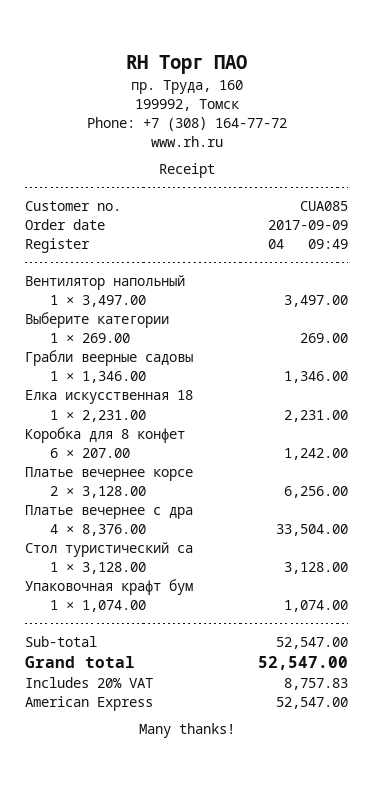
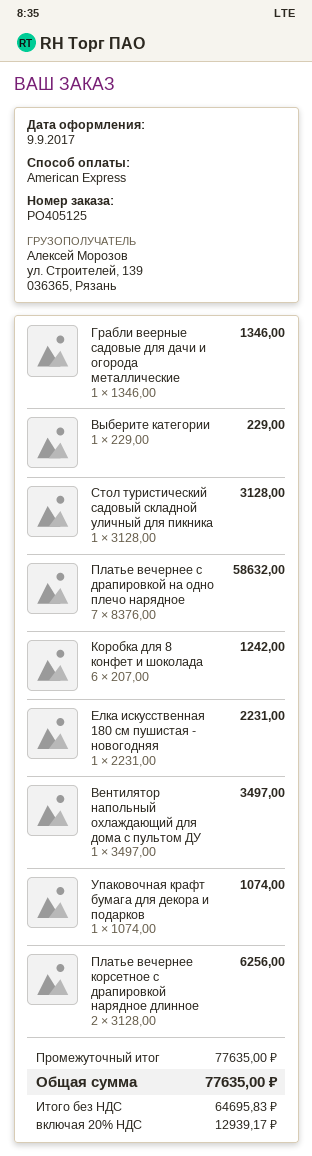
Выберите категории: 1 x 269.00 = 269.00 -> 1 x 229.00 = 229.00
Платье вечернее с дра: 4 x 8376.00 = 33504.00 -> 7 x 8376.00 = 58632.00
subtotal: 52547.00 -> 77635.00
tax: 20% = 8757.83 -> 20% = 12939.17
total: 52547.00 -> 77635.00

